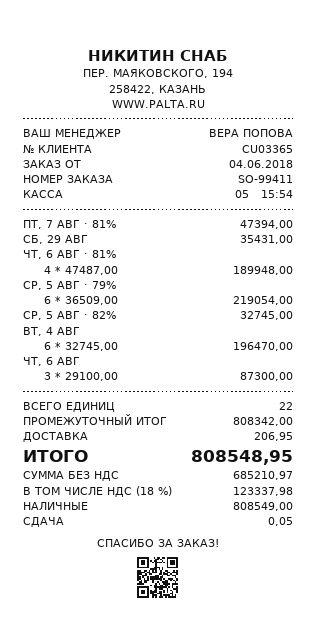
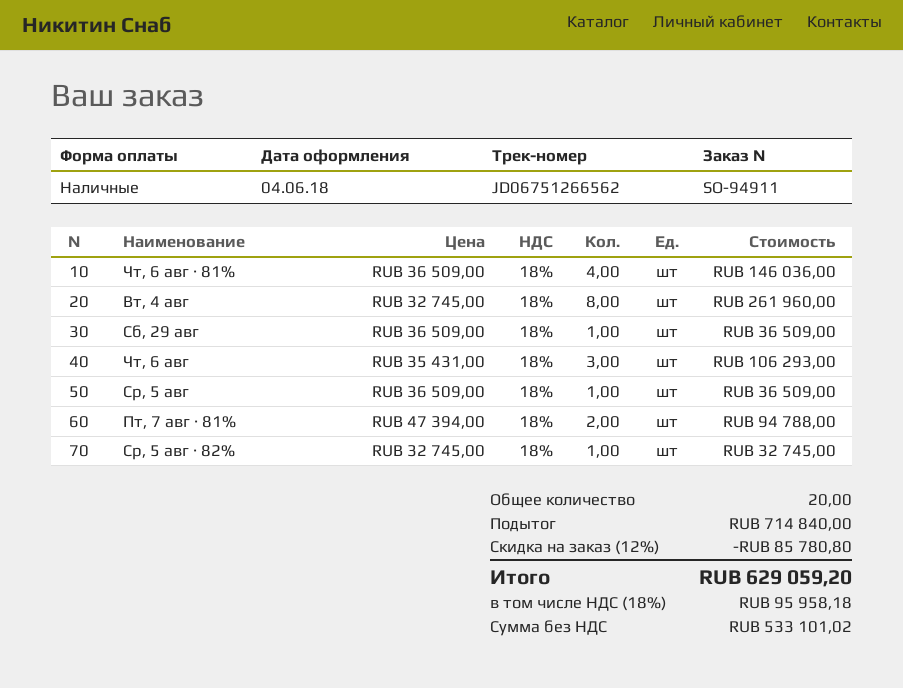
order number: SO-99411 -> SO-94911
ПТ, 7 АВГ · 81%: 1 x 47394.00 = 47394.00 -> 2 x 47394.00 = 94788.00
СБ, 29 АВГ: 1 x 35431.00 = 35431.00 -> 1 x 36509.00 = 36509.00
ЧТ, 6 АВГ · 81%: 4 x 47487.00 = 189948.00 -> 4 x 36509.00 = 146036.00
СР, 5 АВГ · 79%: 6 x 36509.00 = 219054.00 -> none
ВТ, 4 АВГ: 6 x 32745.00 = 196470.00 -> 8 x 32745.00 = 261960.00
ЧТ, 6 АВГ: 3 x 29100.00 = 87300.00 -> 3 x 35431.00 = 106293.00
Ср, 5 авг: none -> 1 x 36509.00 = 36509.00
total quantity: 22 -> 20
subtotal: 808342.00 -> 714840.00
discount: none -> 12% = 85780.80
shipping: 206.95 -> none
net: 685210.97 -> 533101.02
tax: 18% = 123337.98 -> 18% = 95958.18
total: 808548.95 -> 629059.20

